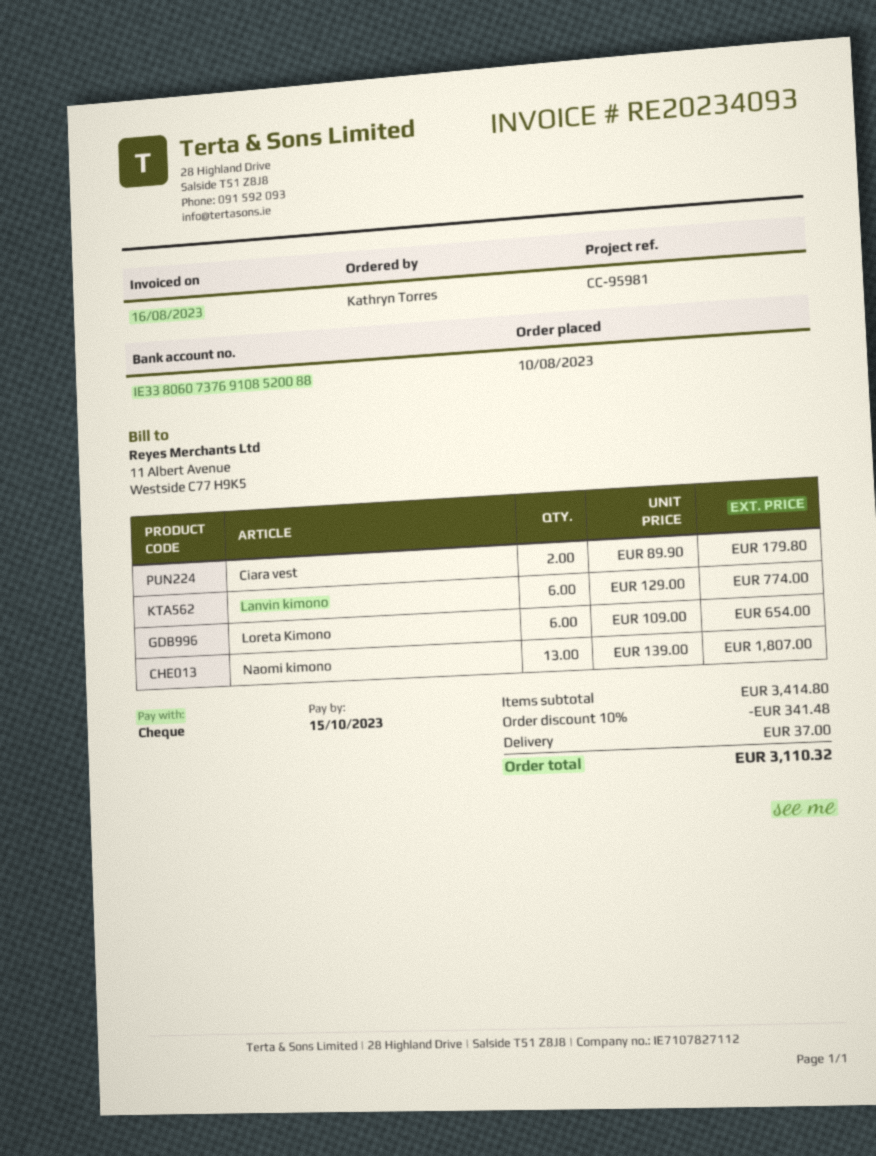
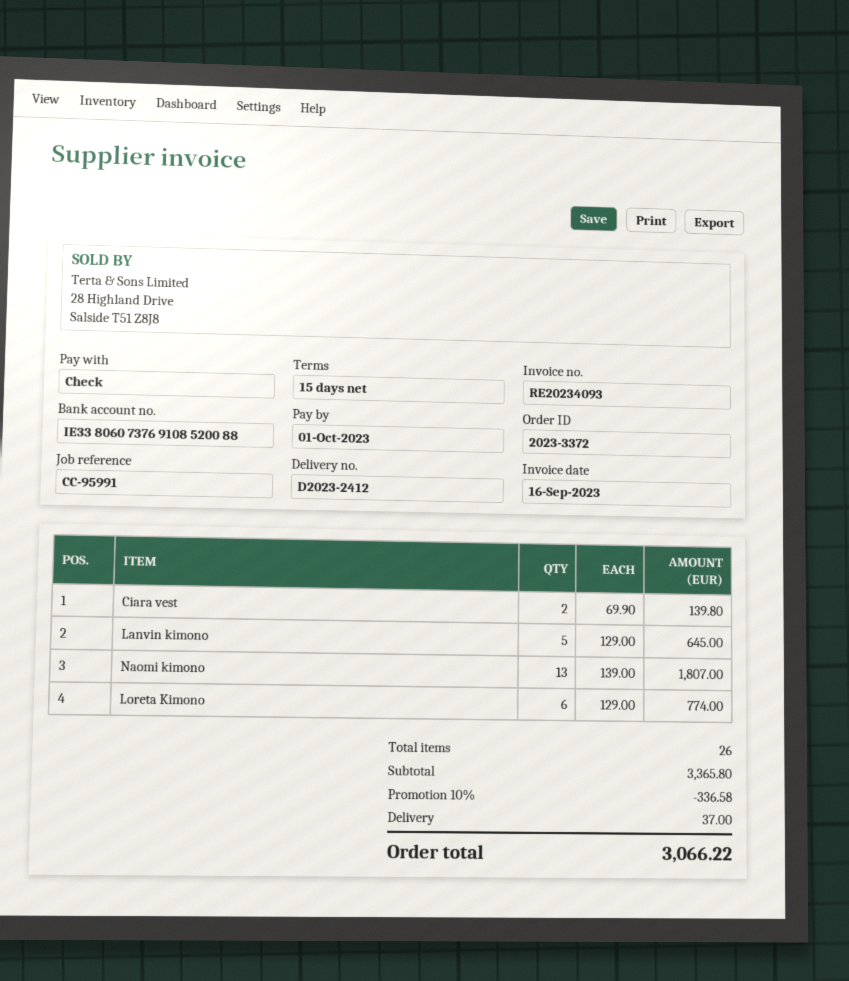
invoice date: 2023-08-16 -> 2023-09-16
due date: 2023-10-15 -> 2023-10-01
reference: CC-95981 -> CC-95991
Ciara vest: 2 x 89.90 = 179.80 -> 2 x 69.90 = 139.80
Lanvin kimono: 6 x 129.00 = 774.00 -> 5 x 129.00 = 645.00
Loreta Kimono: 6 x 109.00 = 654.00 -> 6 x 129.00 = 774.00
subtotal: 3414.80 -> 3365.80
discount: 10% = 341.48 -> 10% = 336.58
total: 3110.32 -> 3066.22

